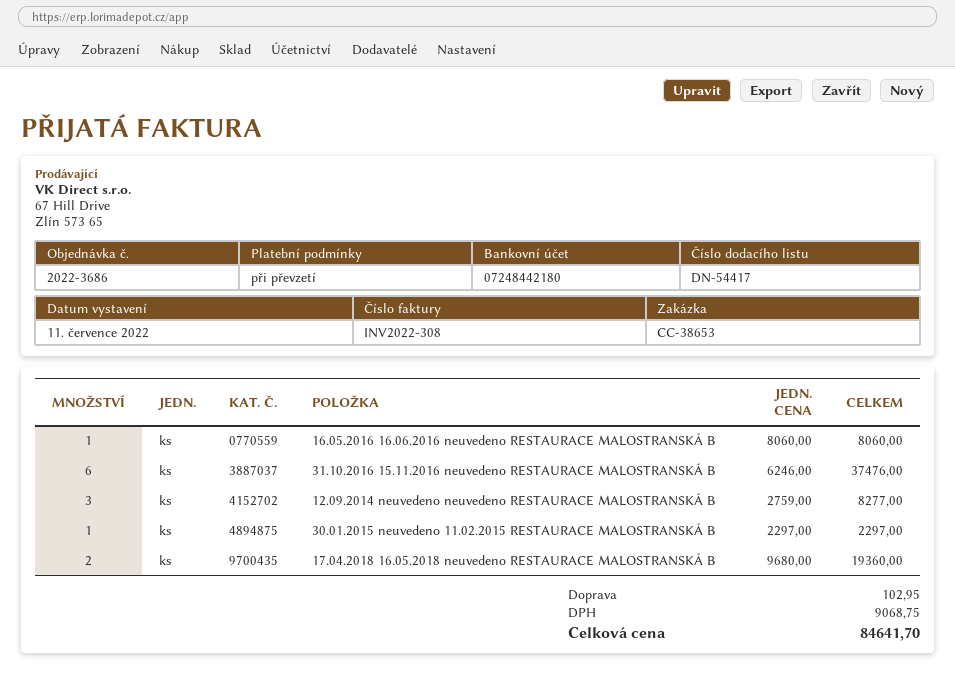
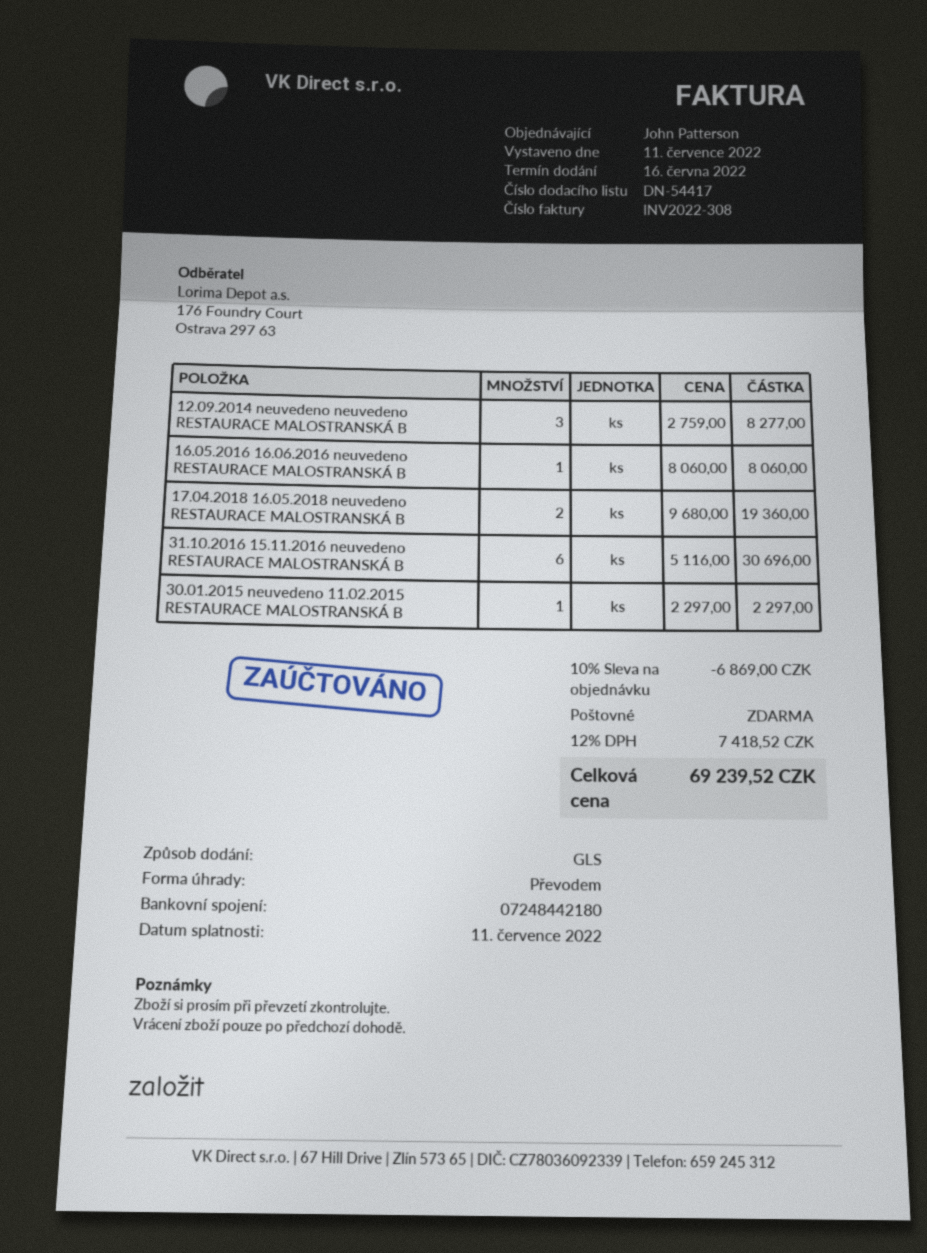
31.10.2016 15.11.2016 neuvedeno RESTAURACE MALOSTRANSKÁ B: 6 x 6246.00 = 37476.00 -> 6 x 5116.00 = 30696.00
discount: none -> 10% = 6869.00
shipping: 102.95 -> 0.00
tax: 9068.75 -> 7418.52
total: 84641.70 -> 69239.52

